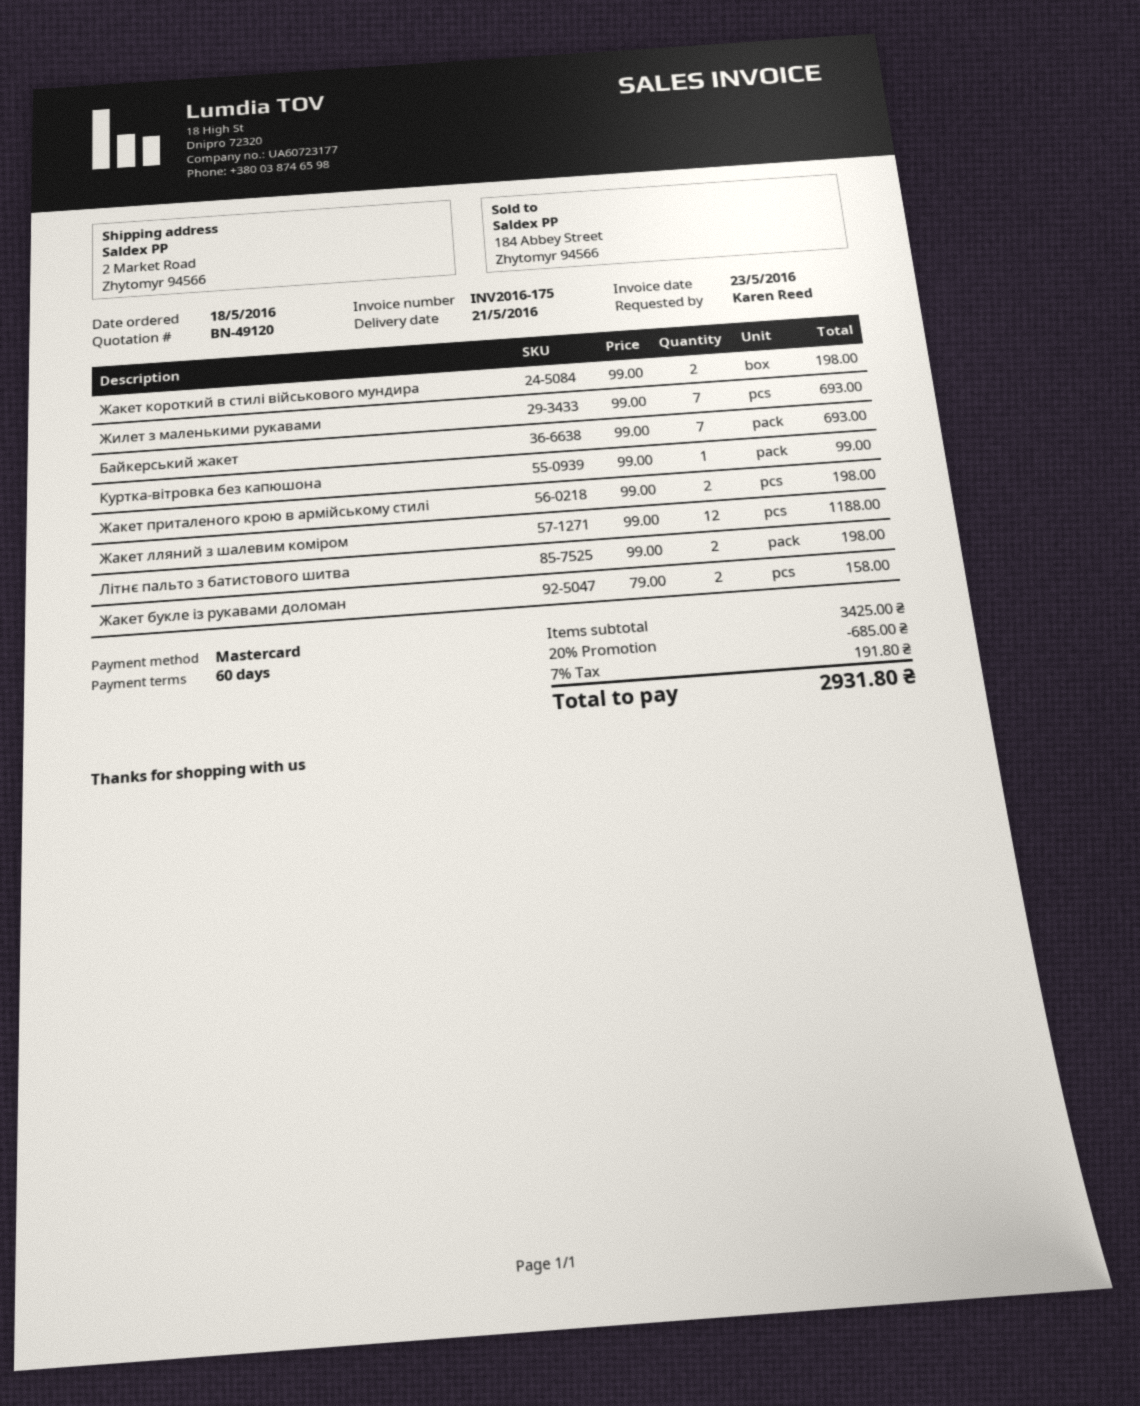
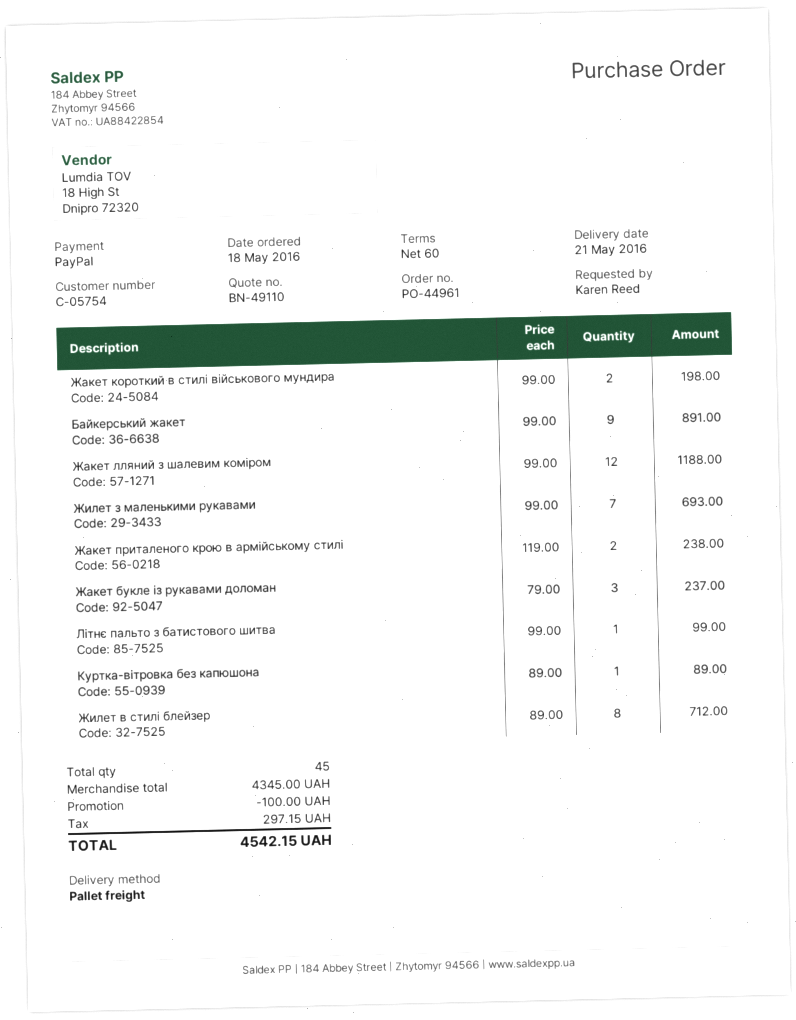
quote number: BN-49120 -> BN-49110
payment method: Mastercard -> PayPal
Байкерський жакет: 7 x 99.00 = 693.00 -> 9 x 99.00 = 891.00
Куртка-вітровка без капюшона: 1 x 99.00 = 99.00 -> 1 x 89.00 = 89.00
Жакет приталеного крою в армійському стилі: 2 x 99.00 = 198.00 -> 2 x 119.00 = 238.00
Літнє пальто з батистового шитва: 2 x 99.00 = 198.00 -> 1 x 99.00 = 99.00
Жакет букле із рукавами доломан: 2 x 79.00 = 158.00 -> 3 x 79.00 = 237.00
Жилет в стилі блейзер: none -> 8 x 89.00 = 712.00
subtotal: 3425.00 -> 4345.00
discount: 685.00 -> 100.00
tax: 191.80 -> 297.15
total: 2931.80 -> 4542.15

